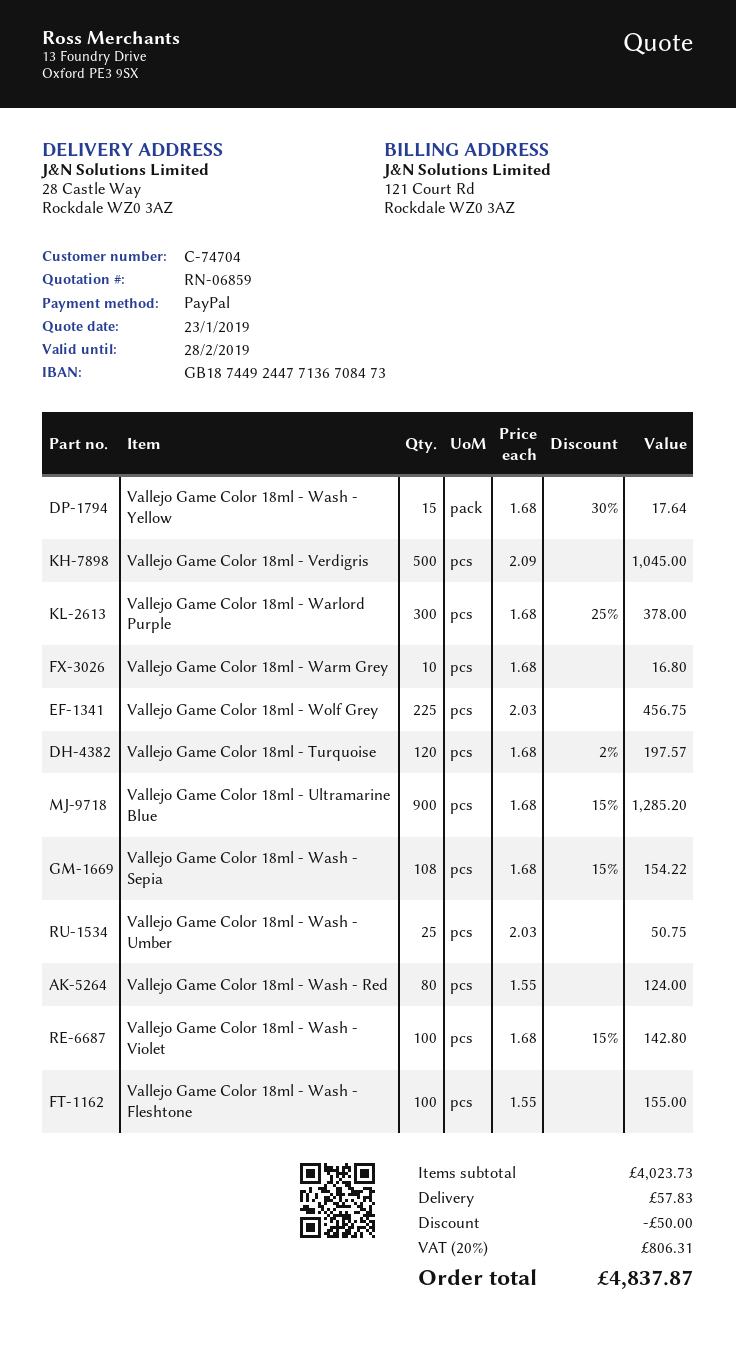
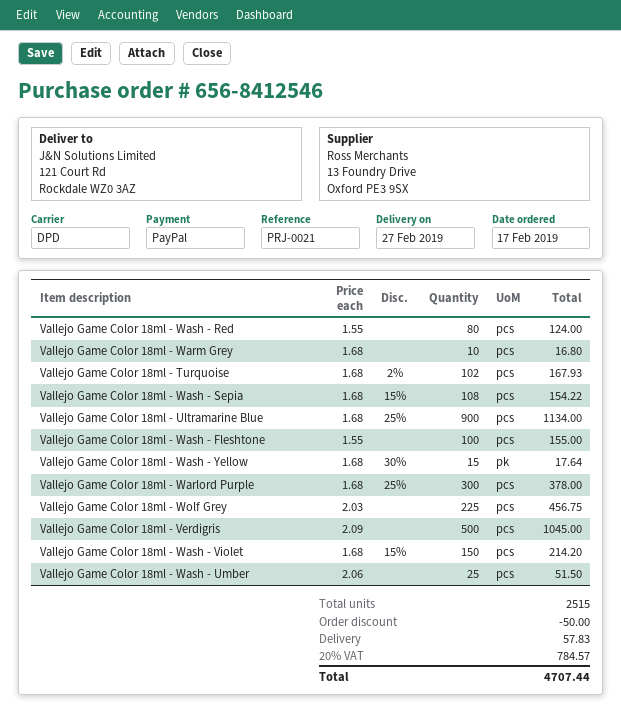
ship to: 28 Castle Way, Rockdale WZ0 3AZ -> 121 Court Rd, Rockdale WZ0 3AZ
Vallejo Game Color 18ml - Turquoise: 120 x 1.68 - 2% = 197.57 -> 102 x 1.68 - 2% = 167.93
Vallejo Game Color 18ml - Ultramarine Blue: 900 x 1.68 - 15% = 1285.20 -> 900 x 1.68 - 25% = 1134.00
Vallejo Game Color 18ml - Wash - Umber: 25 x 2.03 = 50.75 -> 25 x 2.06 = 51.50
Vallejo Game Color 18ml - Wash - Violet: 100 x 1.68 - 15% = 142.80 -> 150 x 1.68 - 15% = 214.20
tax: 20% = 806.31 -> 20% = 784.57
total: 4837.87 -> 4707.44

